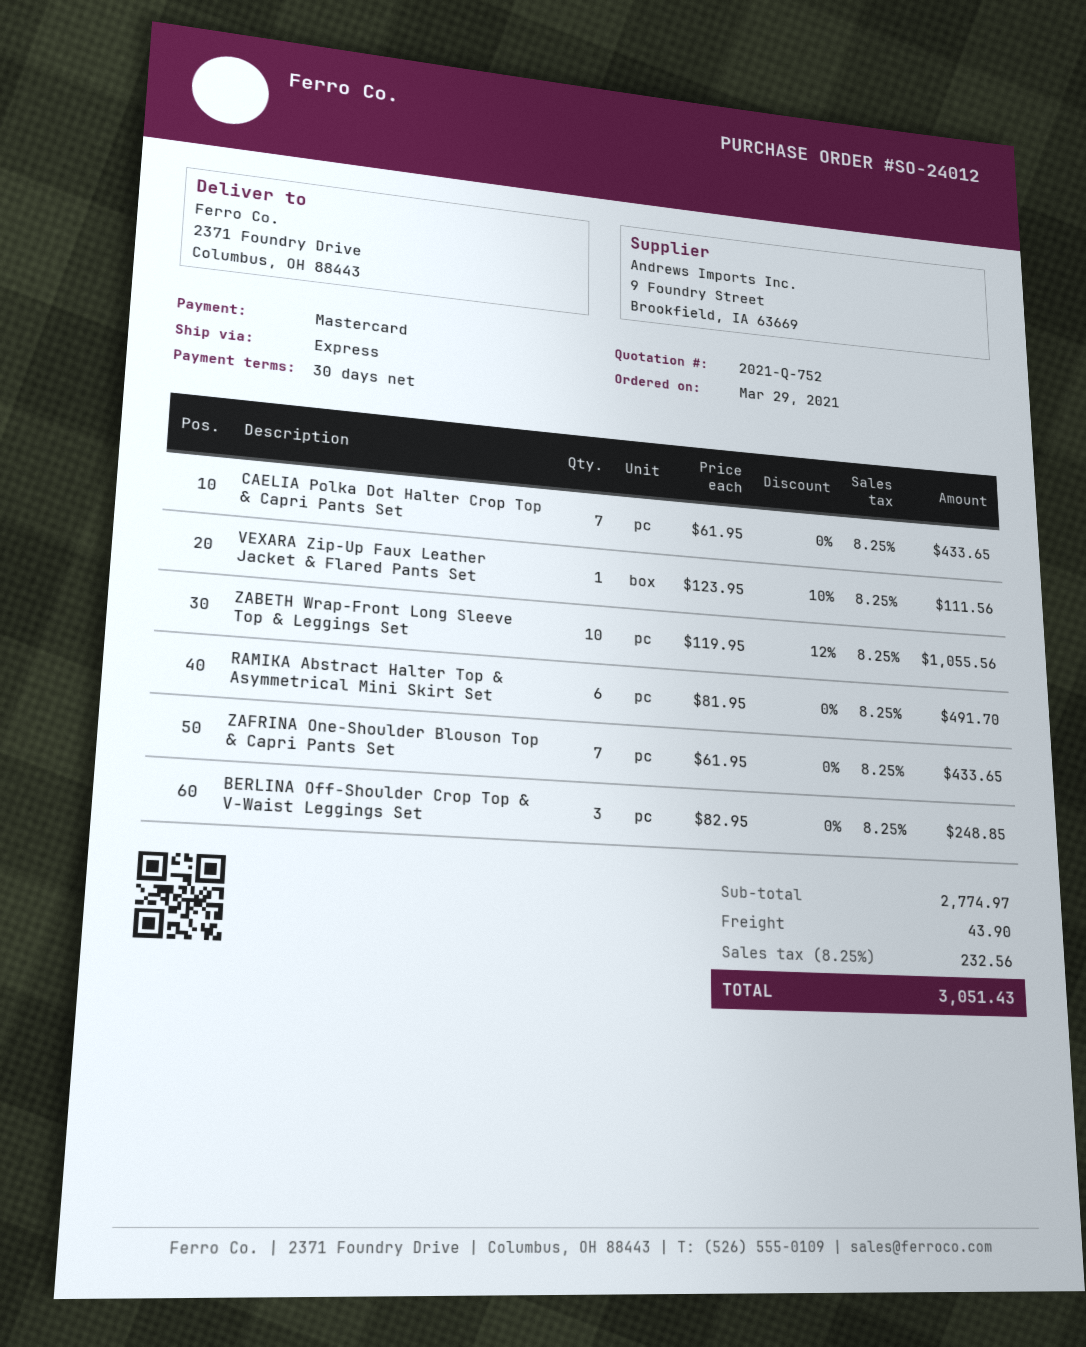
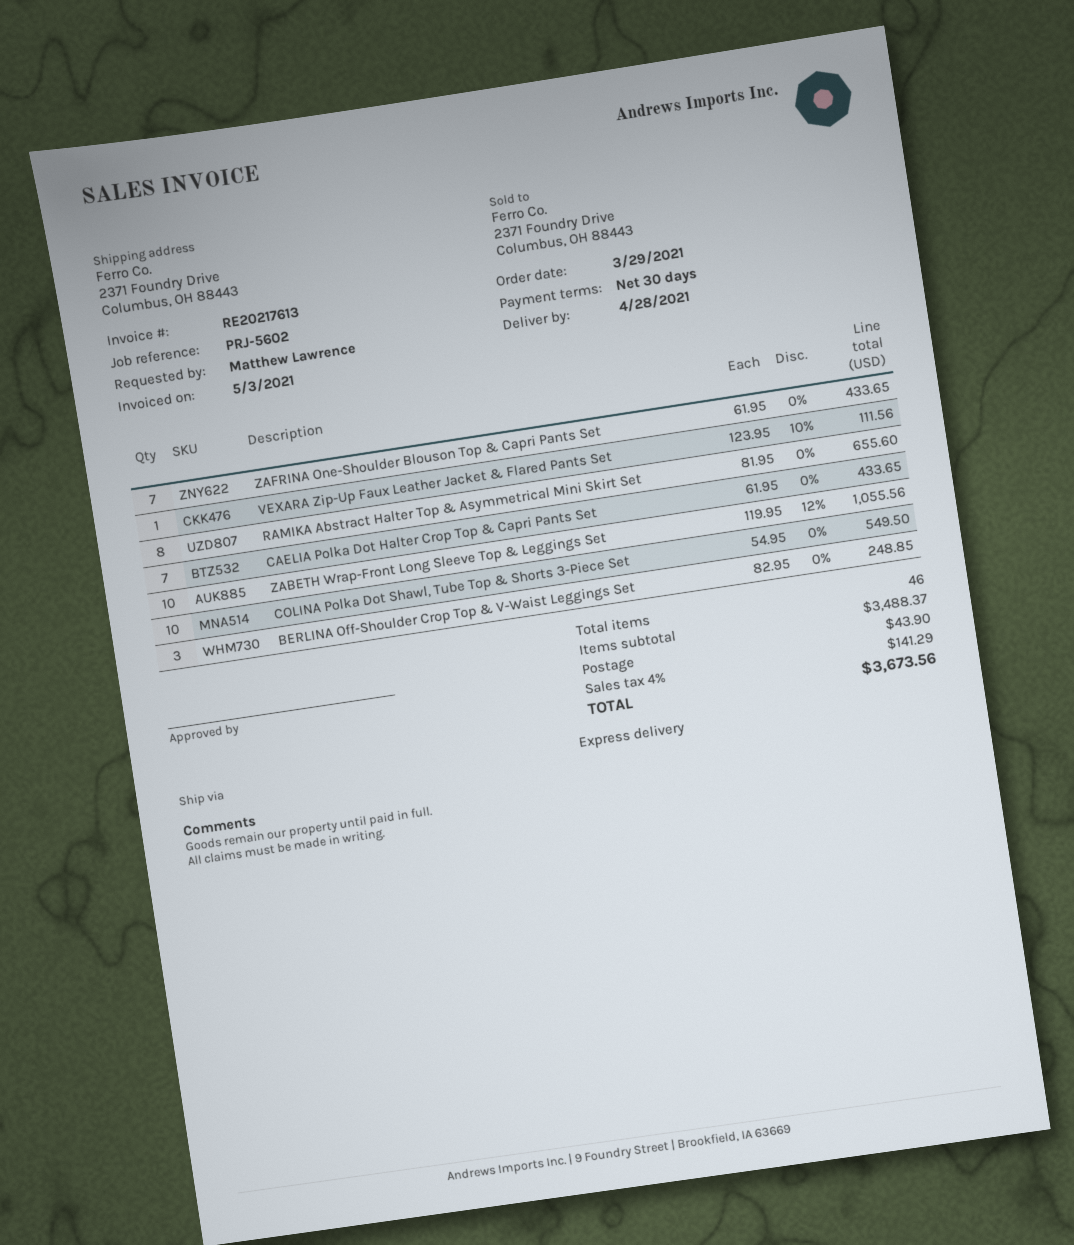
RAMIKA Abstract Halter Top & Asymmetrical Mini Skirt Set: 6 x 81.95 = 491.70 -> 8 x 81.95 = 655.60
COLINA Polka Dot Shawl, Tube Top & Shorts 3-Piece Set: none -> 10 x 54.95 = 549.50
subtotal: 2774.97 -> 3488.37
tax: 8.25% = 232.56 -> 4% = 141.29
total: 3051.43 -> 3673.56

